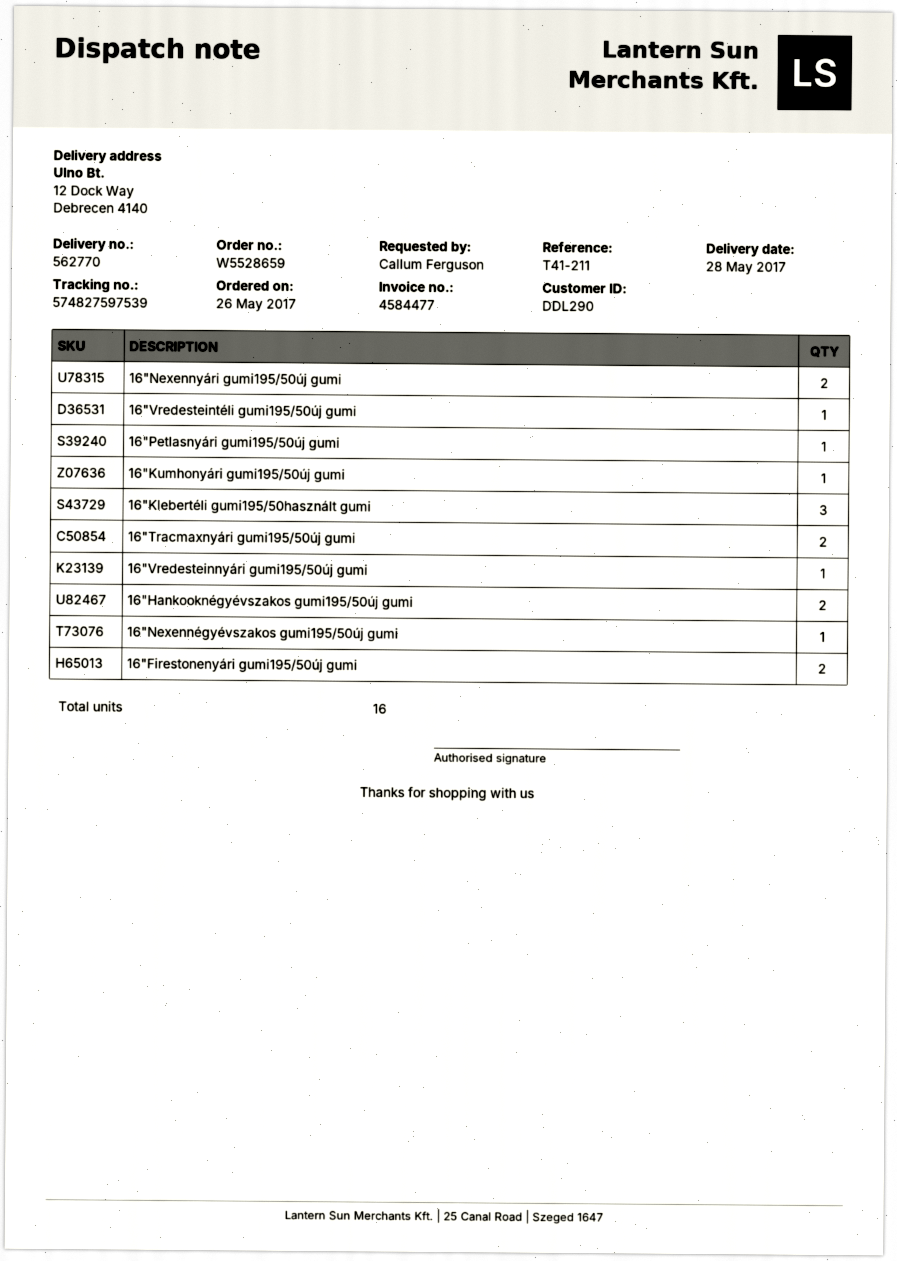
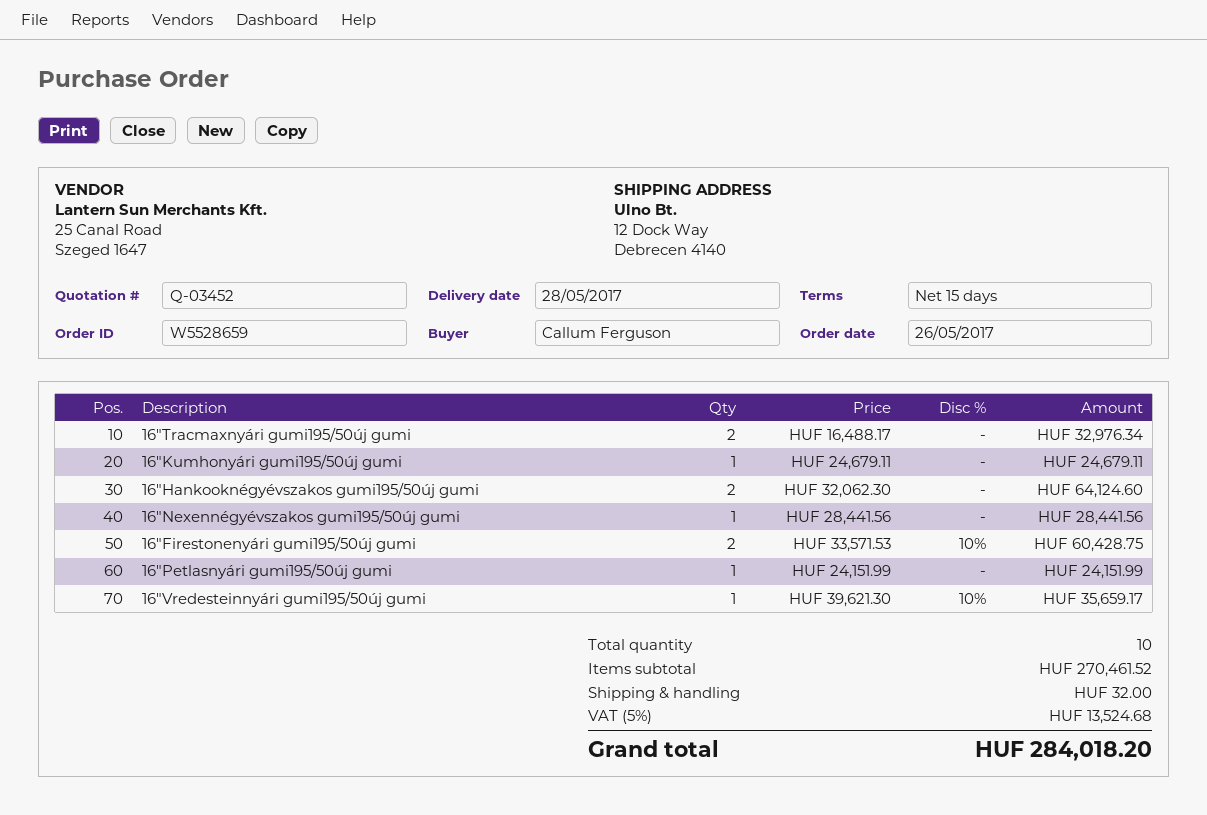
16"Nexennyári gumi195/50új gumi: 2 -> none
16"Vredesteintéli gumi195/50új gumi: 1 -> none
16"Klebertéli gumi195/50használt gumi: 3 -> none
total quantity: 16 -> 10

